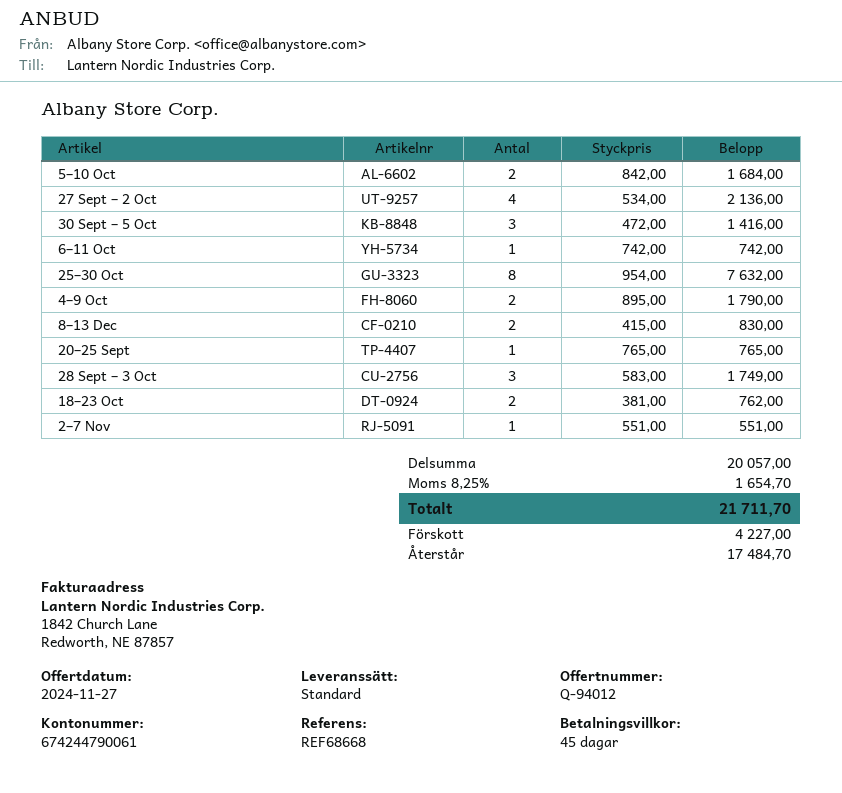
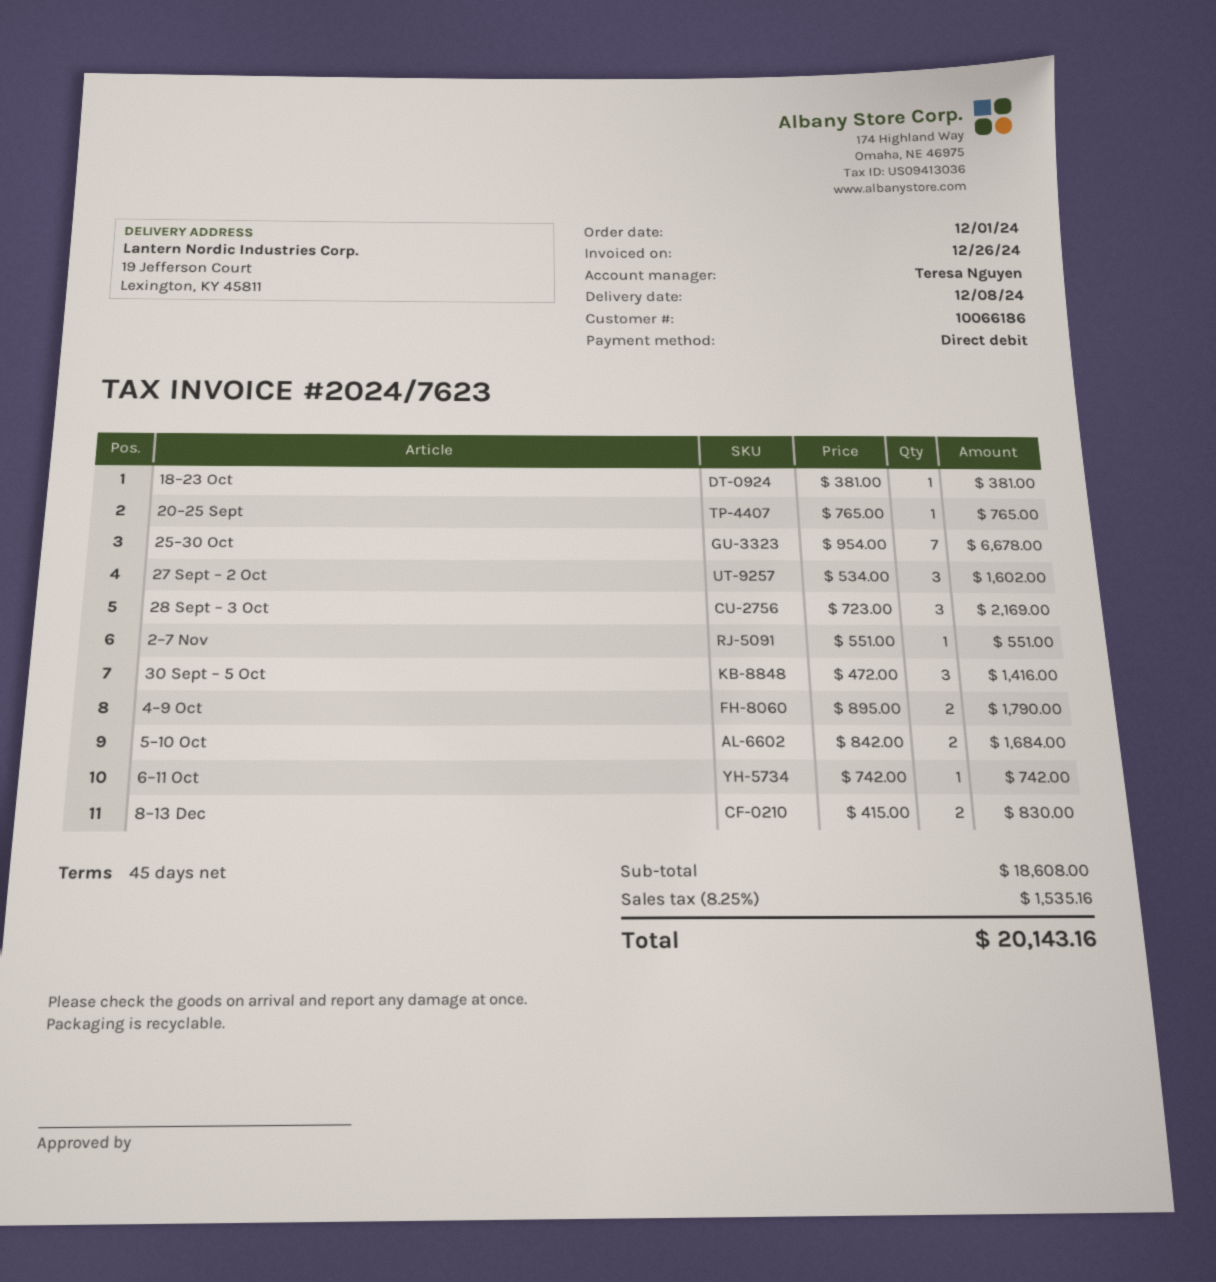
27 Sept – 2 Oct: 4 x 534.00 = 2136.00 -> 3 x 534.00 = 1602.00
25–30 Oct: 8 x 954.00 = 7632.00 -> 7 x 954.00 = 6678.00
28 Sept – 3 Oct: 3 x 583.00 = 1749.00 -> 3 x 723.00 = 2169.00
18–23 Oct: 2 x 381.00 = 762.00 -> 1 x 381.00 = 381.00
subtotal: 20057.00 -> 18608.00
tax: 8.25% = 1654.70 -> 8.25% = 1535.16
total: 21711.70 -> 20143.16

